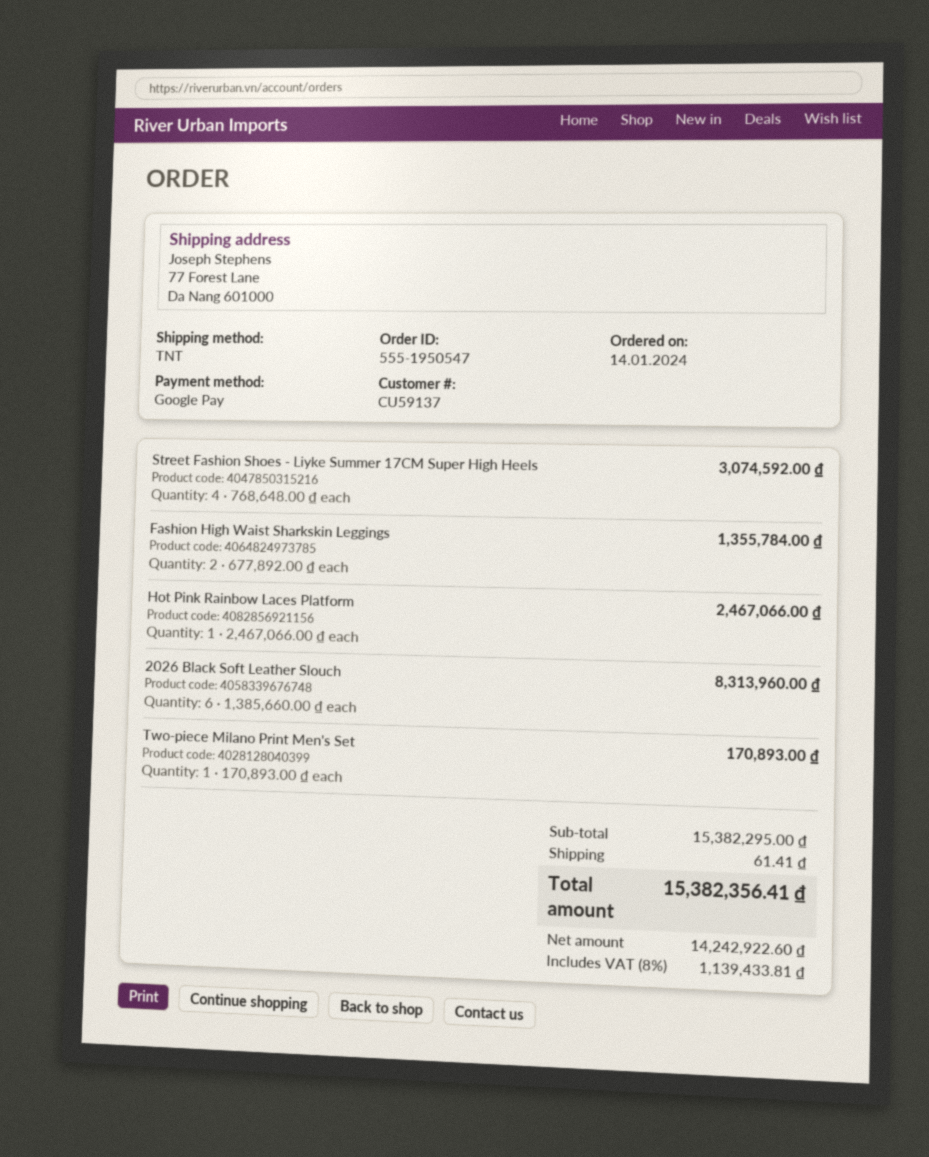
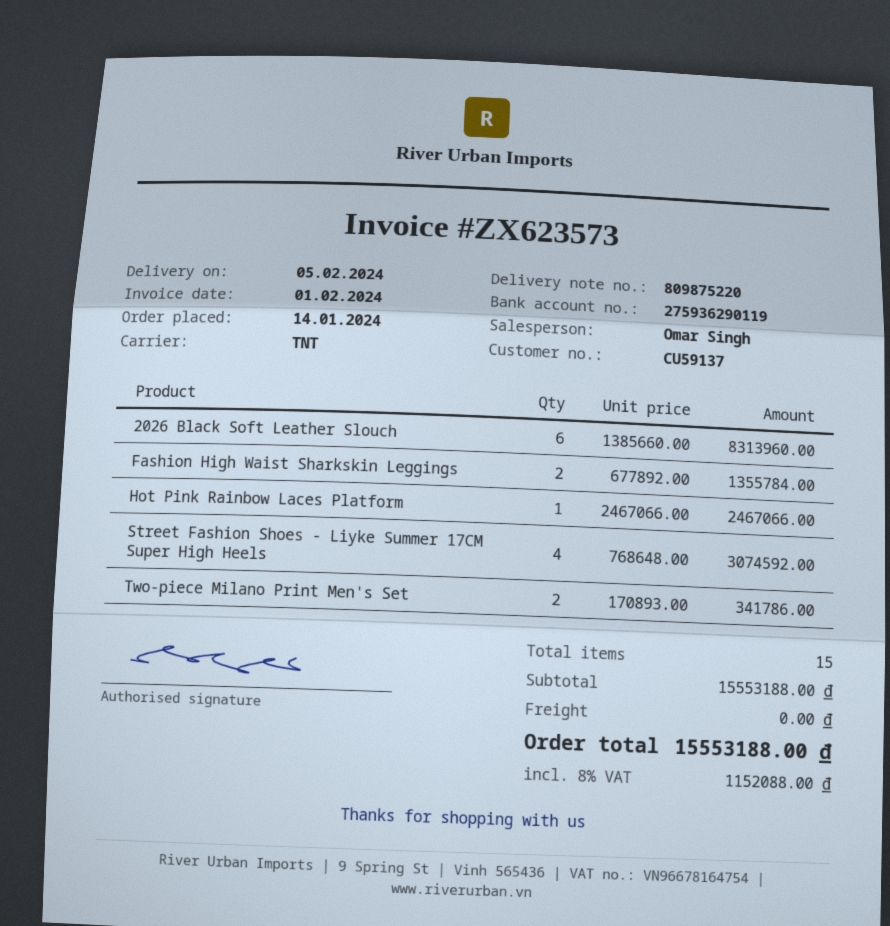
Two-piece Milano Print Men's Set: 1 x 170893.00 = 170893.00 -> 2 x 170893.00 = 341786.00
subtotal: 15382295.00 -> 15553188.00
shipping: 61.41 -> 0.00
tax: 8% = 1139433.81 -> 8% = 1152088.00
total: 15382356.41 -> 15553188.00

